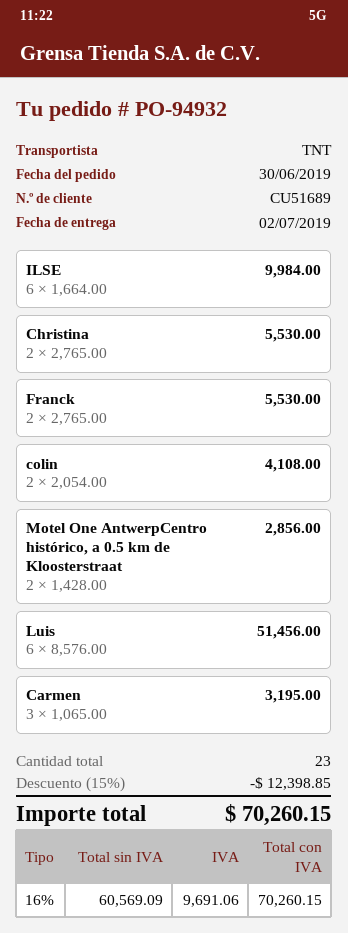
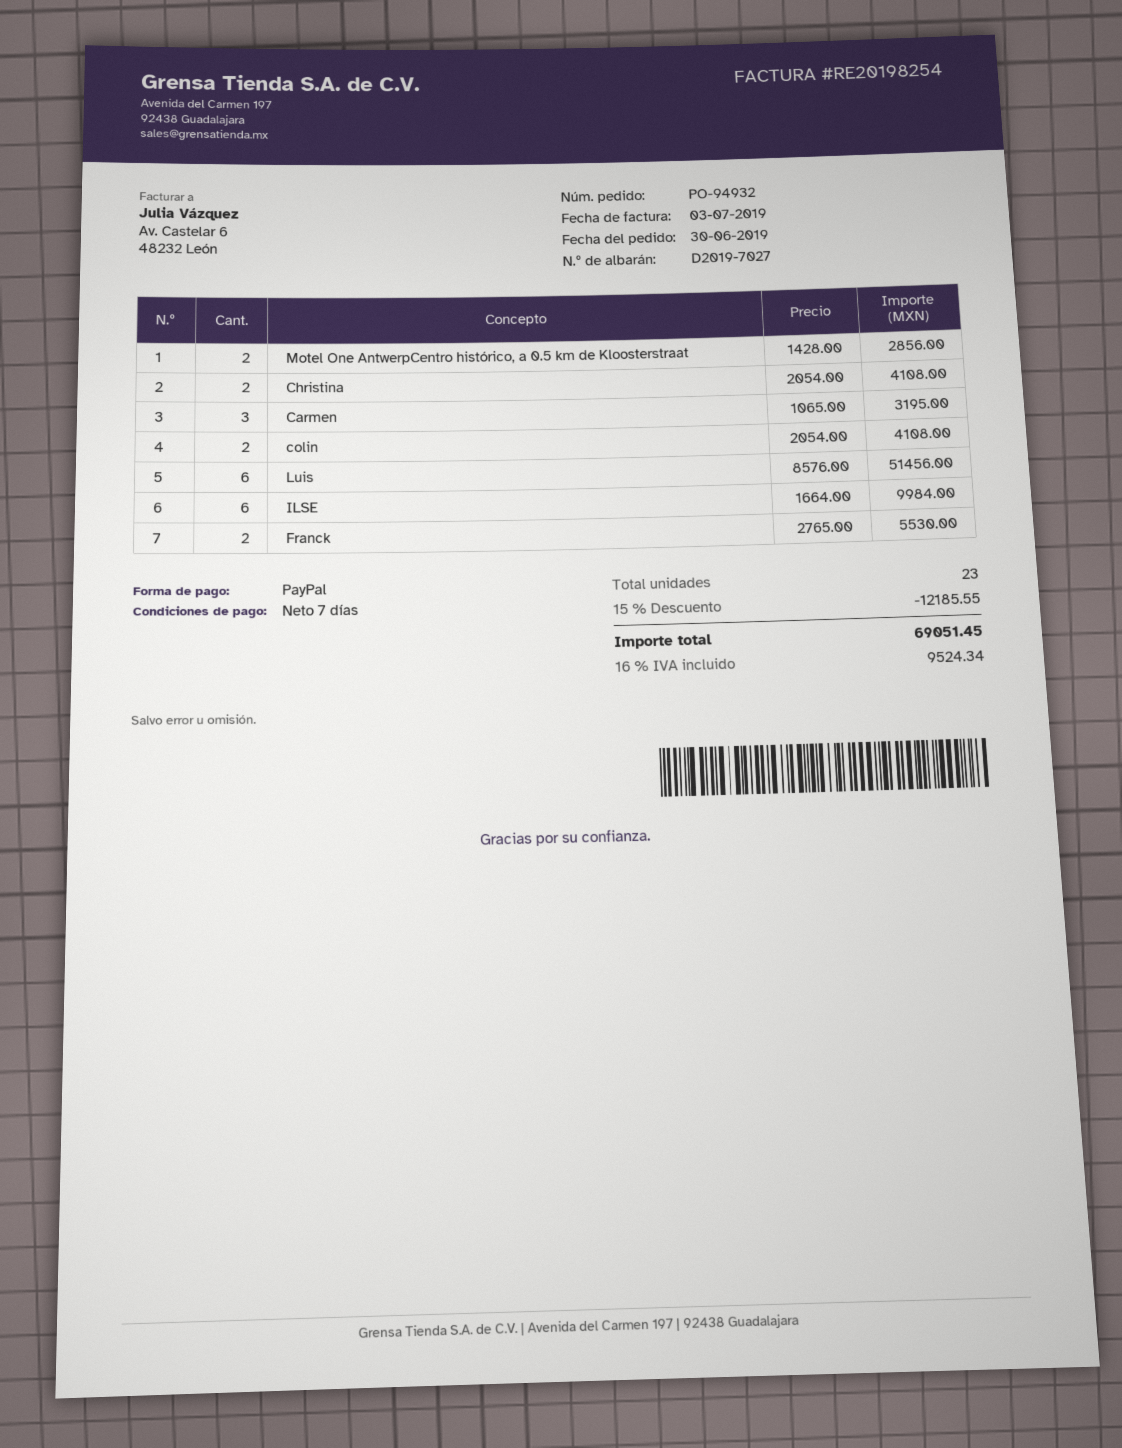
Christina: 2 x 2765.00 = 5530.00 -> 2 x 2054.00 = 4108.00
discount: 15% = 12398.85 -> 15% = 12185.55
tax: 16% = 9691.06 -> 16% = 9524.34
total: 70260.15 -> 69051.45

